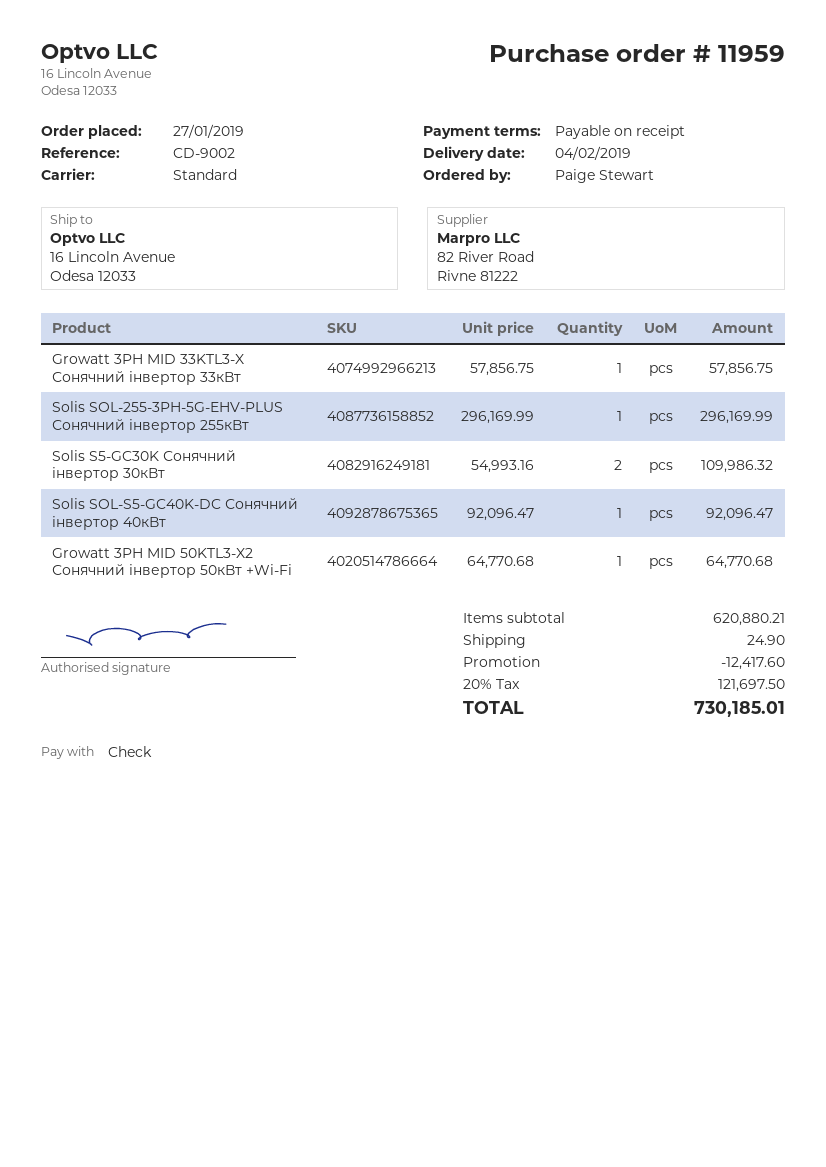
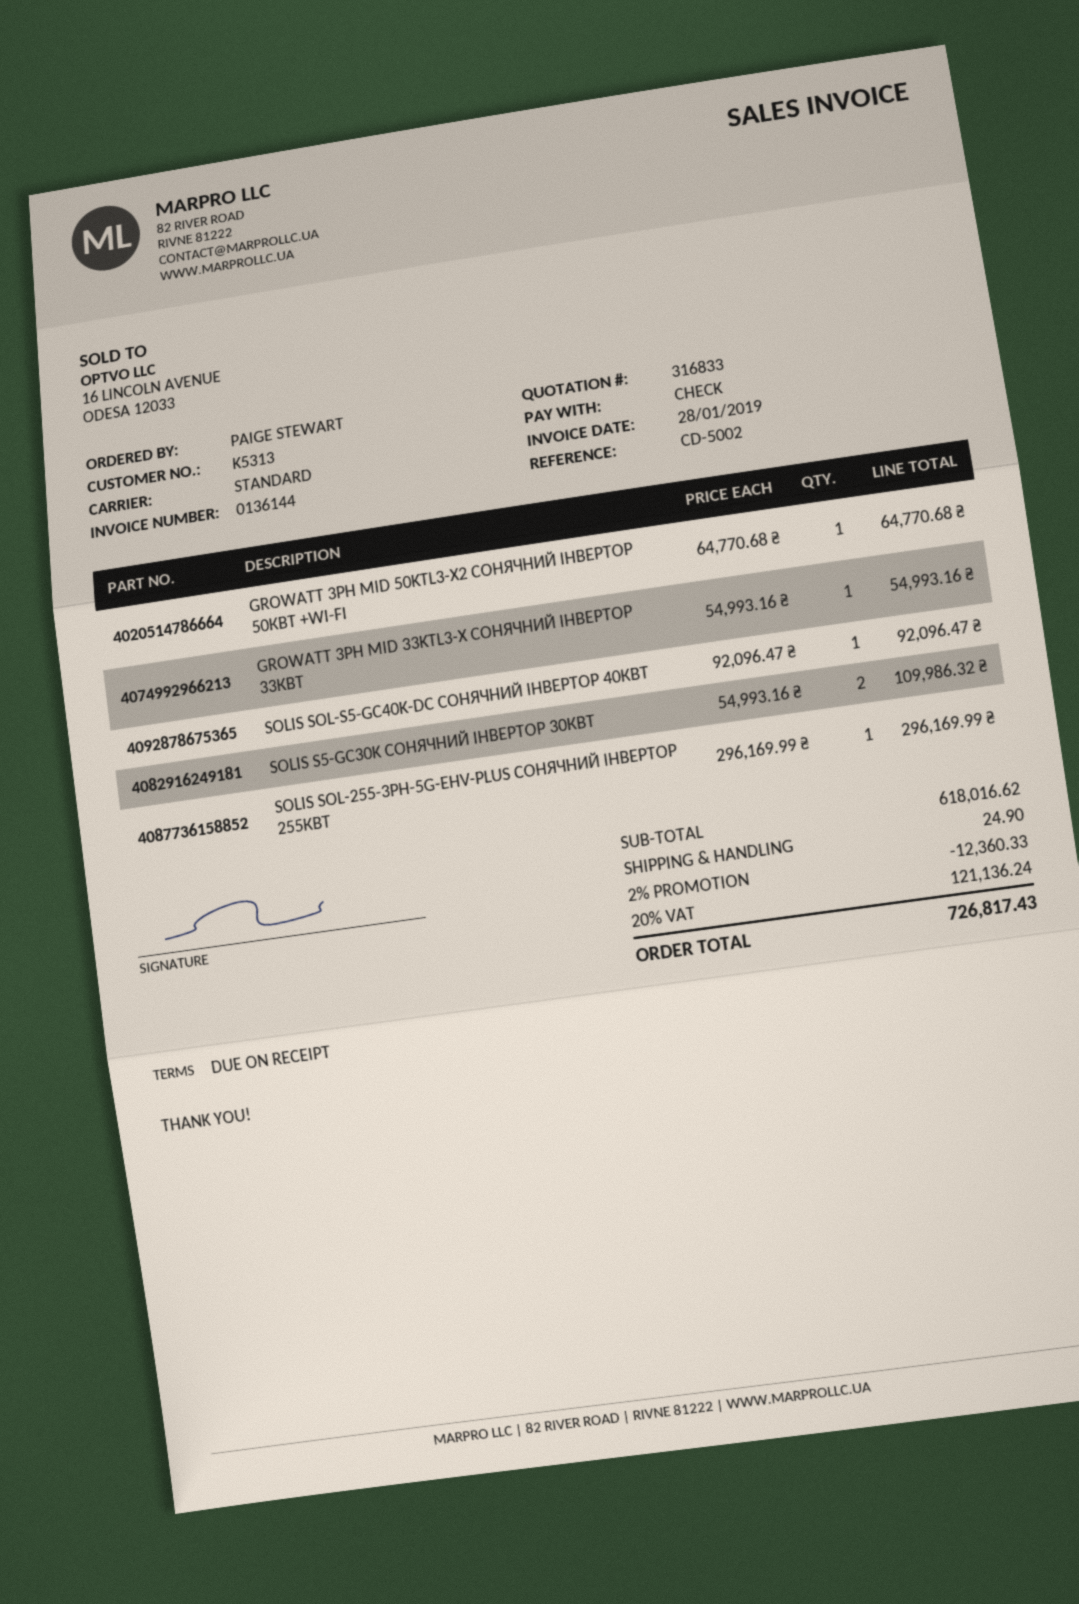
reference: CD-9002 -> CD-5002
Growatt 3PH MID 33KTL3-X Сонячний інвертор 33кВт: 1 x 57856.75 = 57856.75 -> 1 x 54993.16 = 54993.16
subtotal: 620880.21 -> 618016.62
discount: 12417.60 -> 12360.33
tax: 20% = 121697.50 -> 20% = 121136.24
total: 730185.01 -> 726817.43

